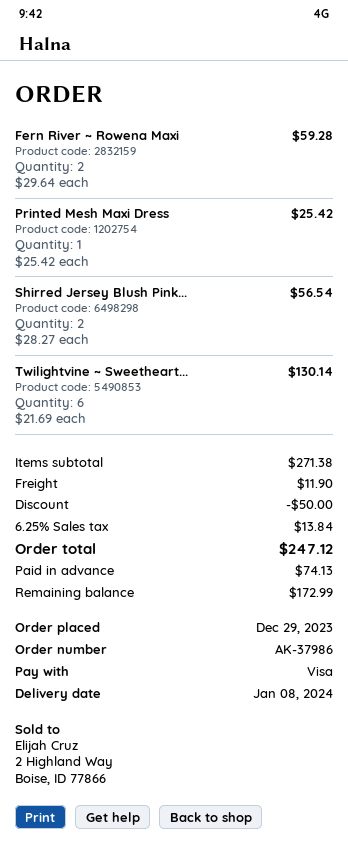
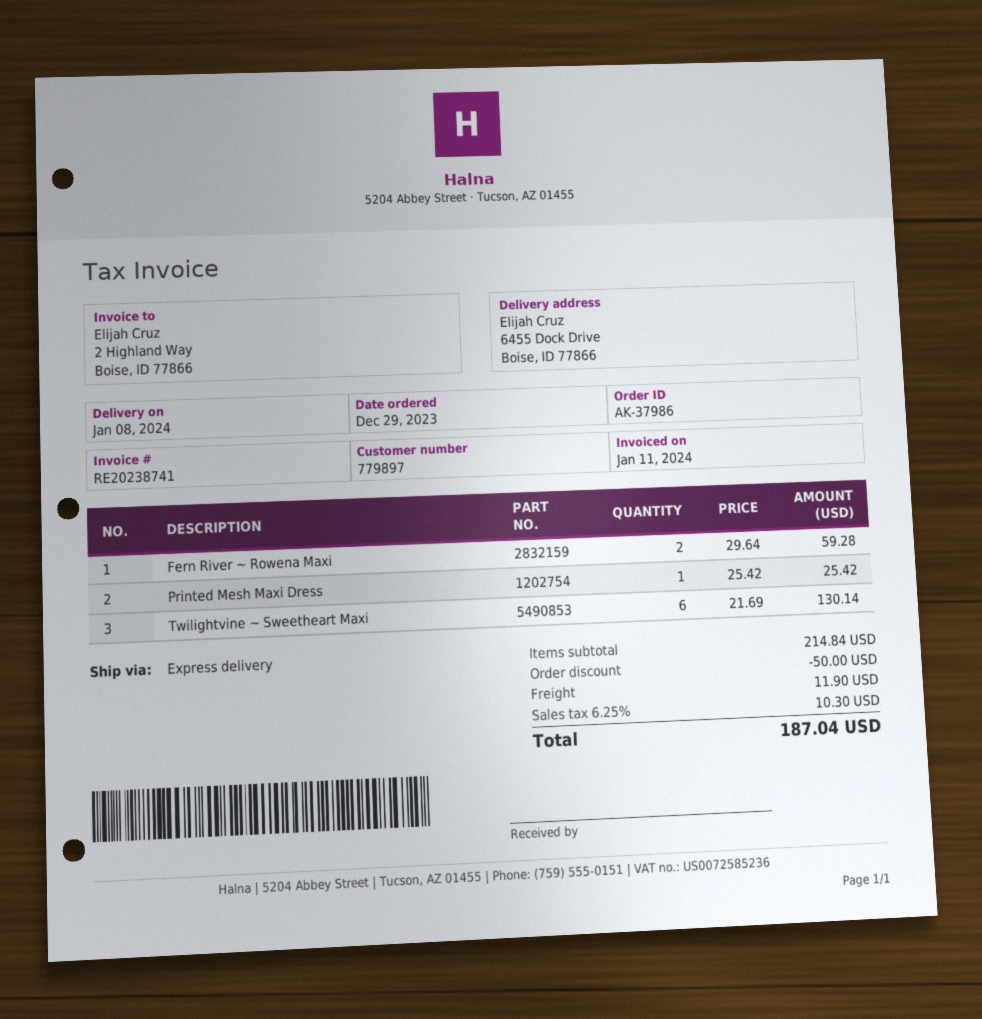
Shirred Jersey Blush Pink...: 2 x 28.27 = 56.54 -> none
subtotal: 271.38 -> 214.84
tax: 6.25% = 13.84 -> 6.25% = 10.30
total: 247.12 -> 187.04

